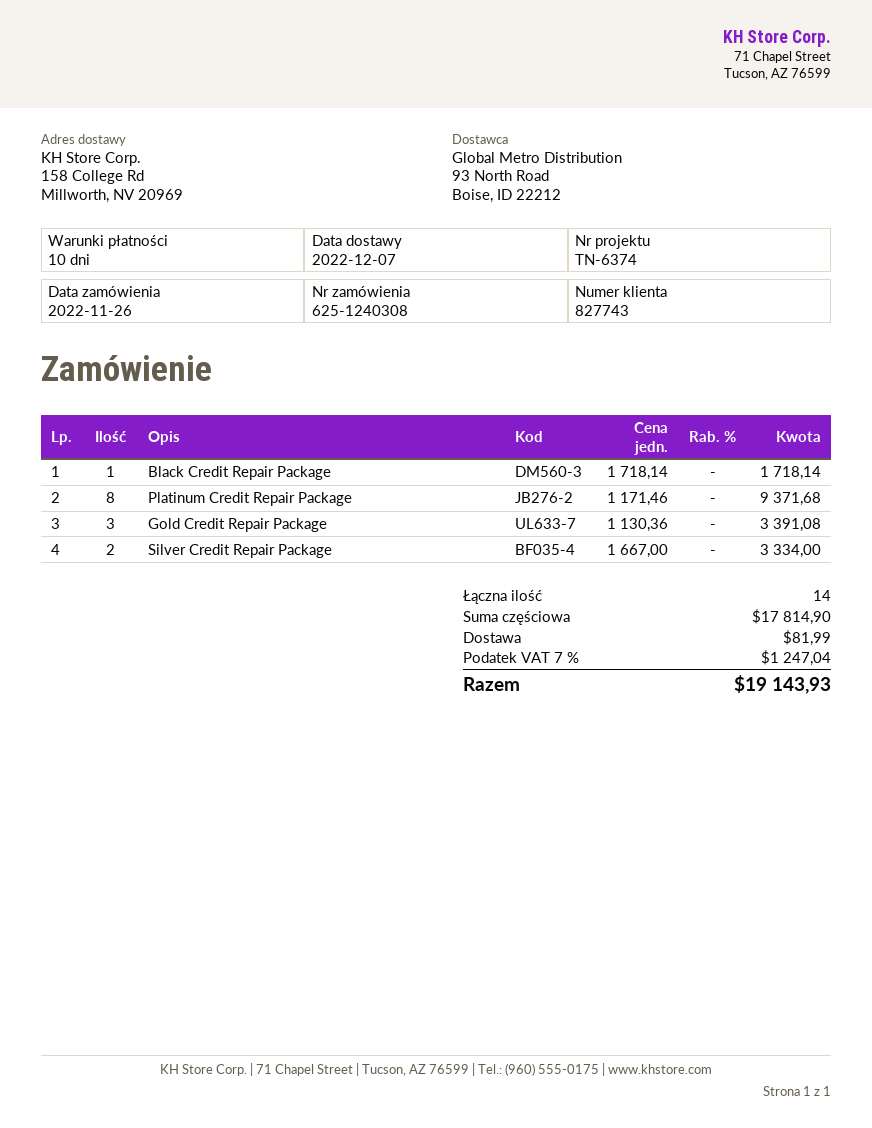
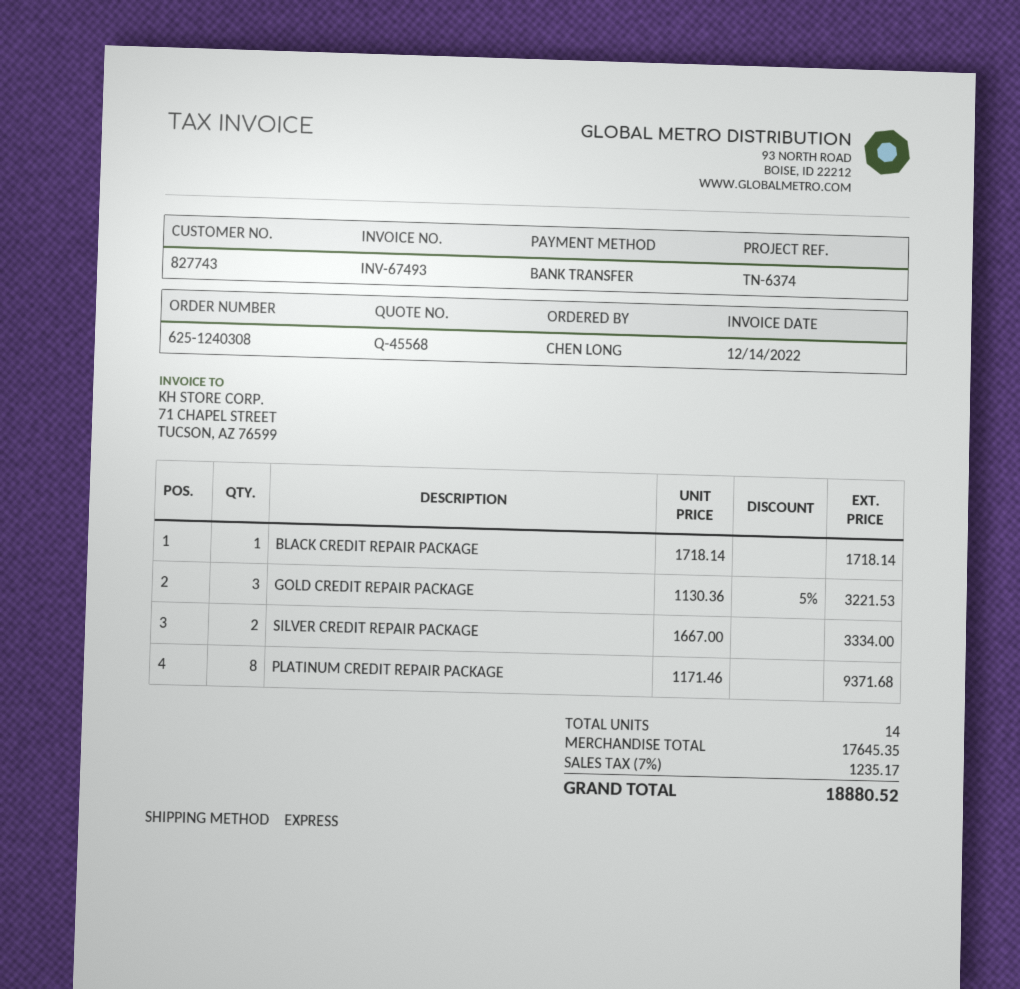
Gold Credit Repair Package: 3 x 1130.36 = 3391.08 -> 3 x 1130.36 - 5% = 3221.53
subtotal: 17814.90 -> 17645.35
shipping: 81.99 -> none
tax: 7% = 1247.04 -> 7% = 1235.17
total: 19143.93 -> 18880.52

